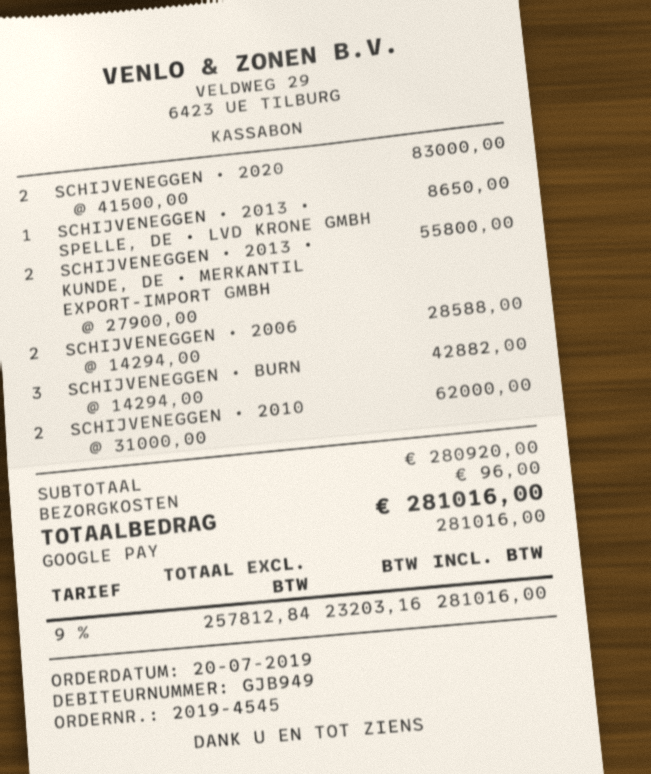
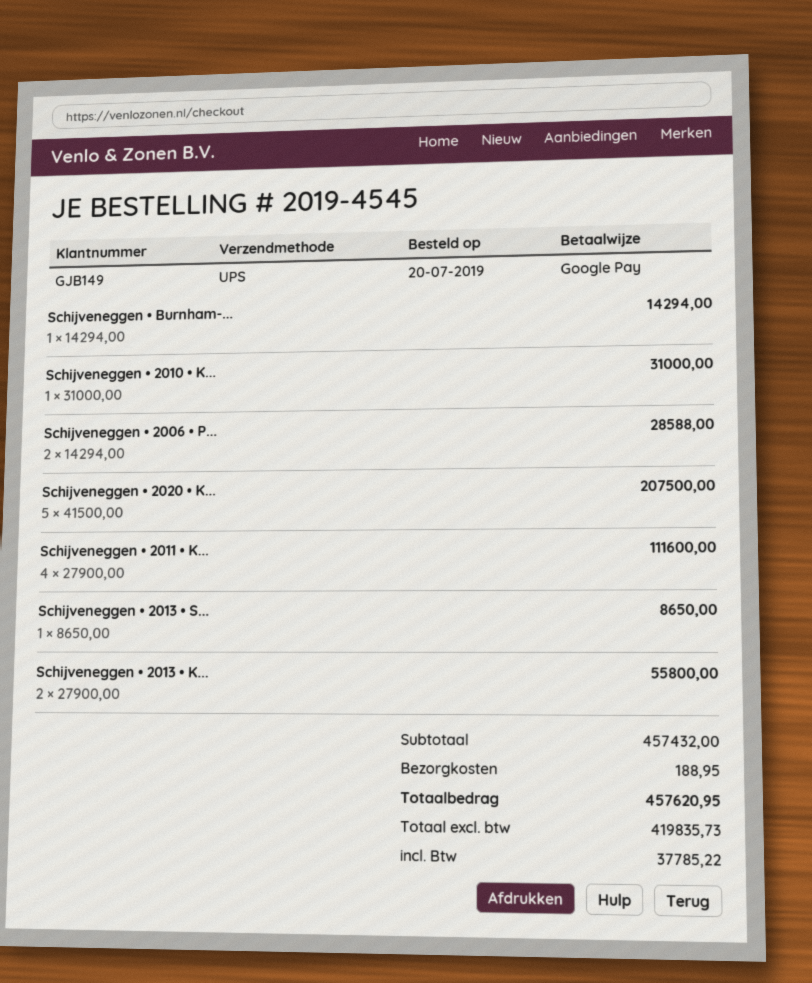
customer number: GJB949 -> GJB149
SCHIJVENEGGEN • 2020: 2 x 41500.00 = 83000.00 -> 5 x 41500.00 = 207500.00
SCHIJVENEGGEN • BURN: 3 x 14294.00 = 42882.00 -> 1 x 14294.00 = 14294.00
SCHIJVENEGGEN • 2010: 2 x 31000.00 = 62000.00 -> 1 x 31000.00 = 31000.00
Schijveneggen • 2011 • K...: none -> 4 x 27900.00 = 111600.00
subtotal: 280920.00 -> 457432.00
shipping: 96.00 -> 188.95
net: 257812.84 -> 419835.73
tax: 23203.16 -> 37785.22
total: 281016.00 -> 457620.95

